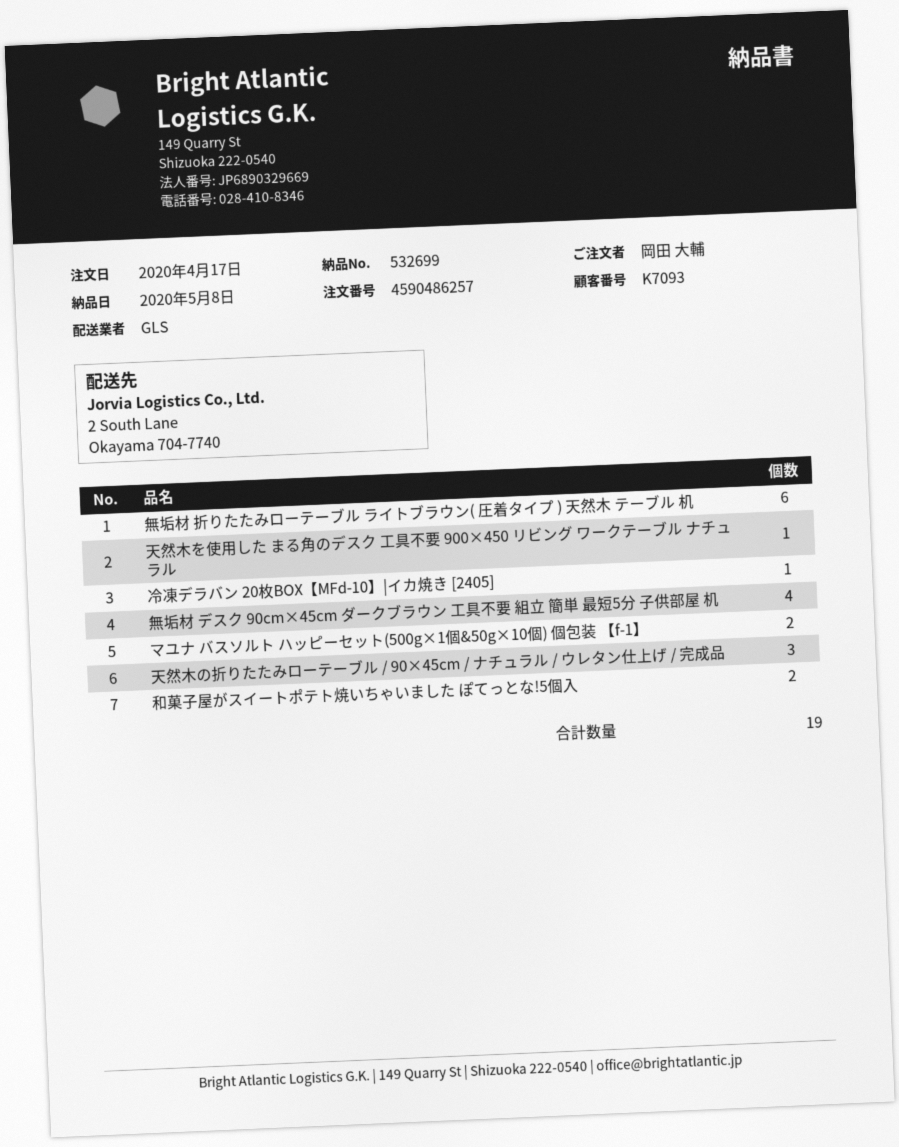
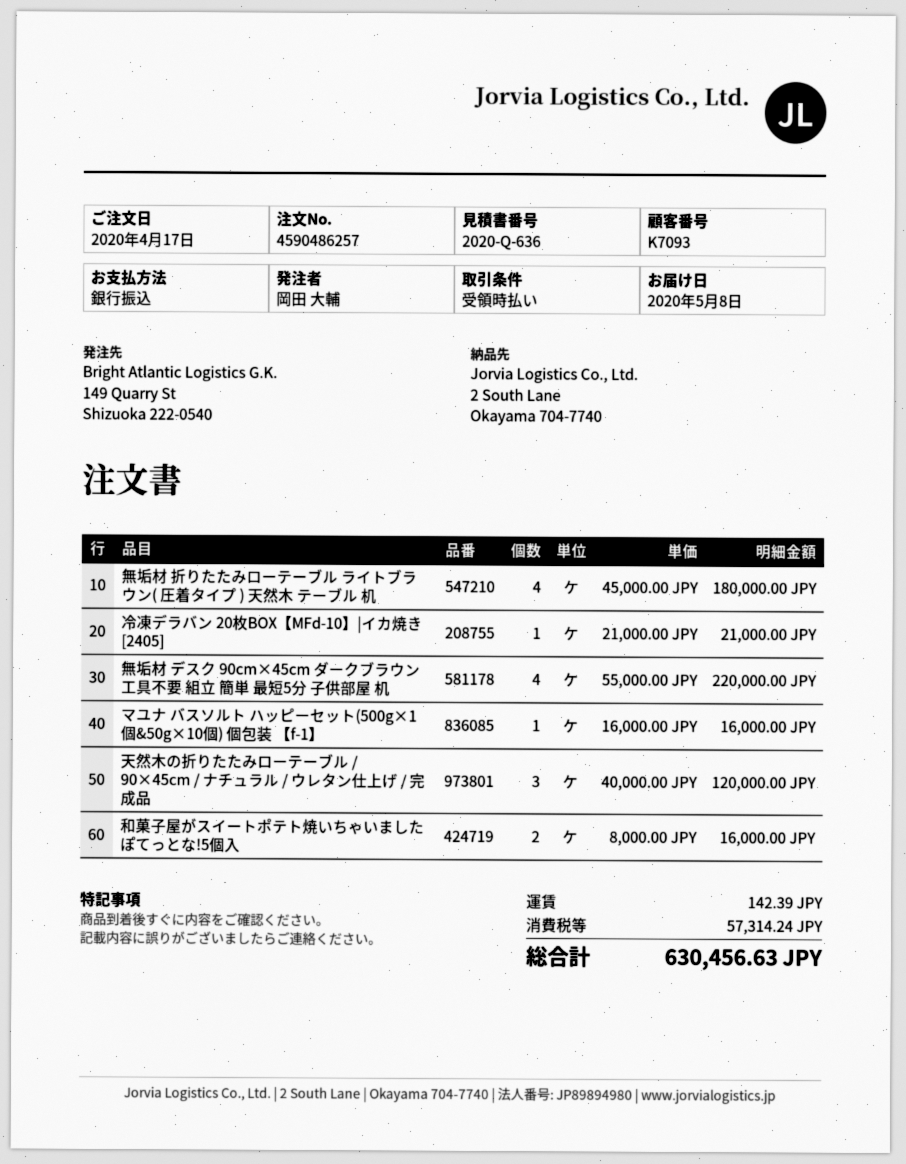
無垢材 折りたたみローテーブル ライトブラウン( 圧着タイプ ) 天然木 テーブル 机: 6 -> 4
天然木を使用した まる角のデスク 工具不要 900×450 リビング ワークテーブル ナチュラル: 1 -> none
マユナ バスソルト ハッピーセット(500g×1個&50g×10個) 個包装 【f-1】: 2 -> 1

